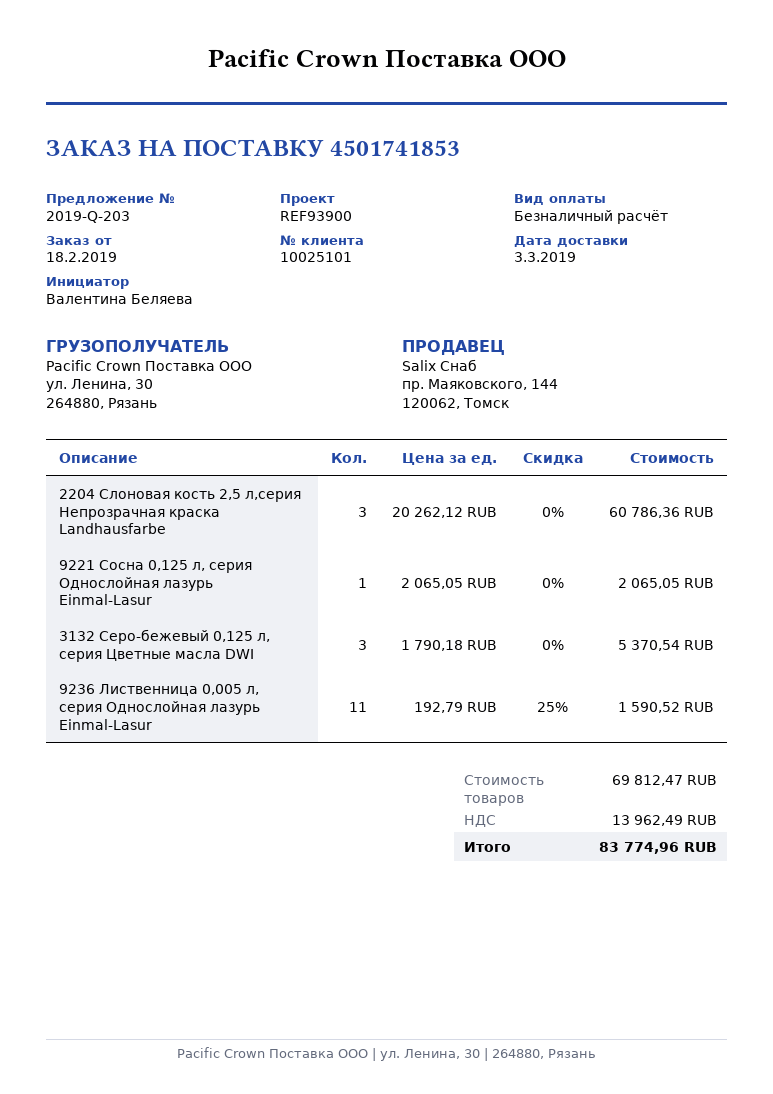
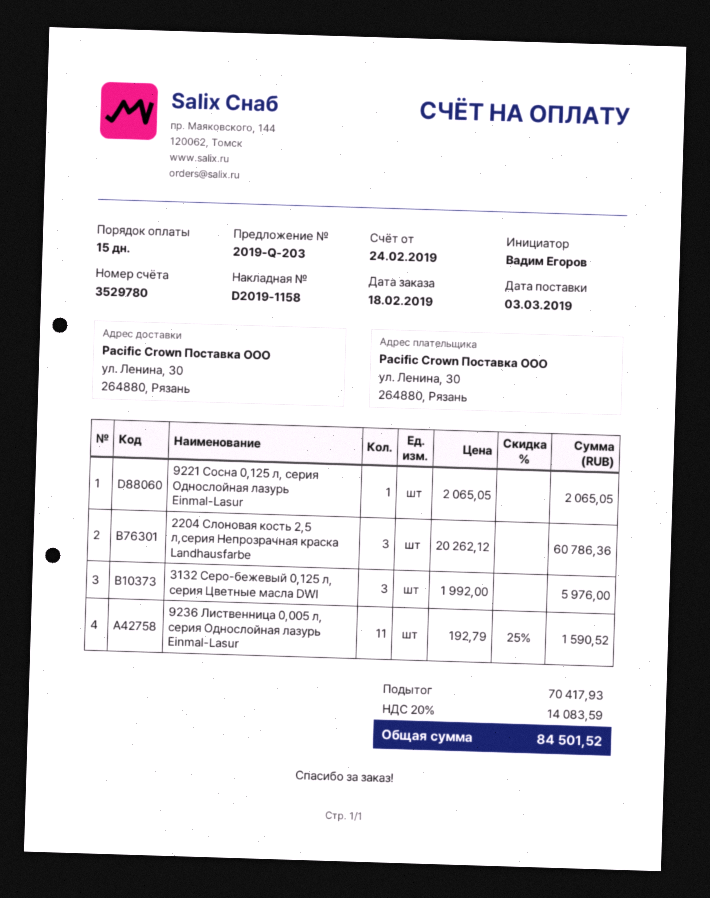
ordered by: Валентина Беляева -> Вадим Егоров
3132 Серо-бежевый 0,125 л, серия Цветные масла DWI: 3 x 1790.18 = 5370.54 -> 3 x 1992.00 = 5976.00
subtotal: 69812.47 -> 70417.93
tax: 13962.49 -> 14083.59
total: 83774.96 -> 84501.52

